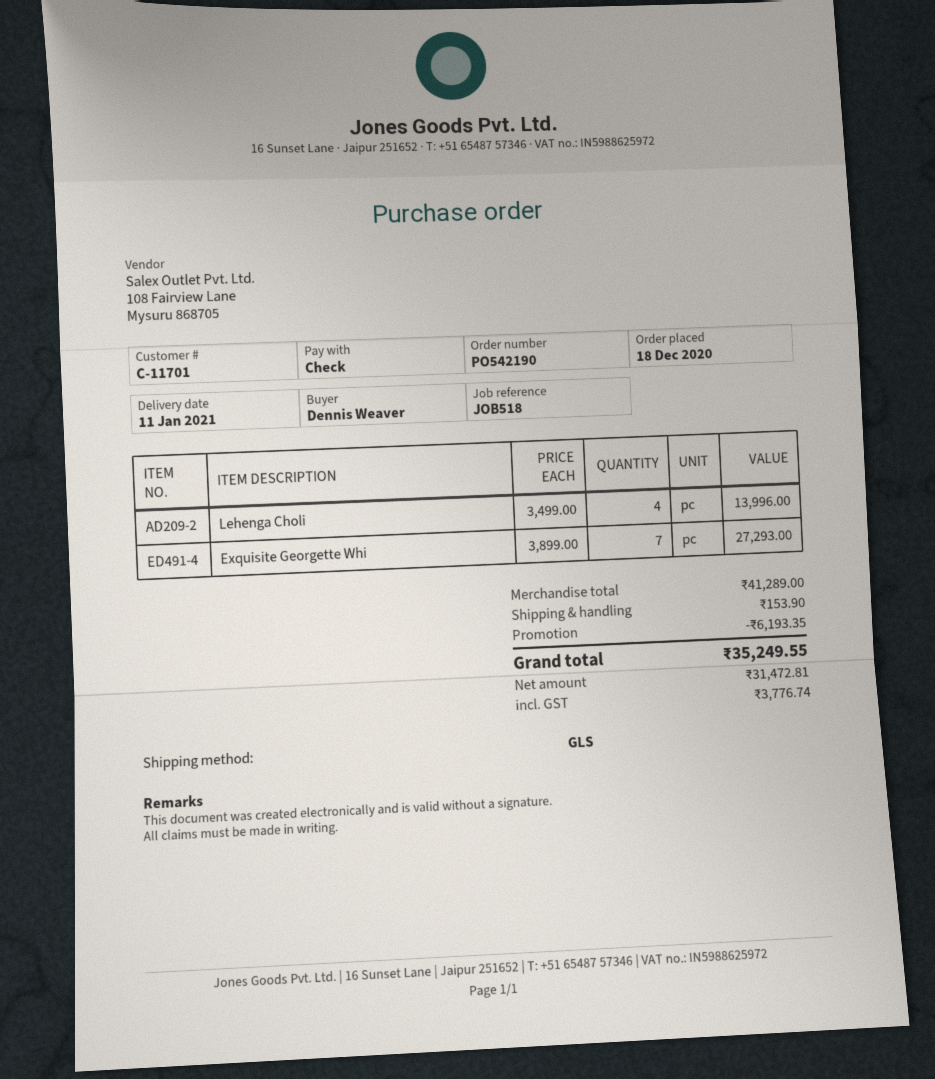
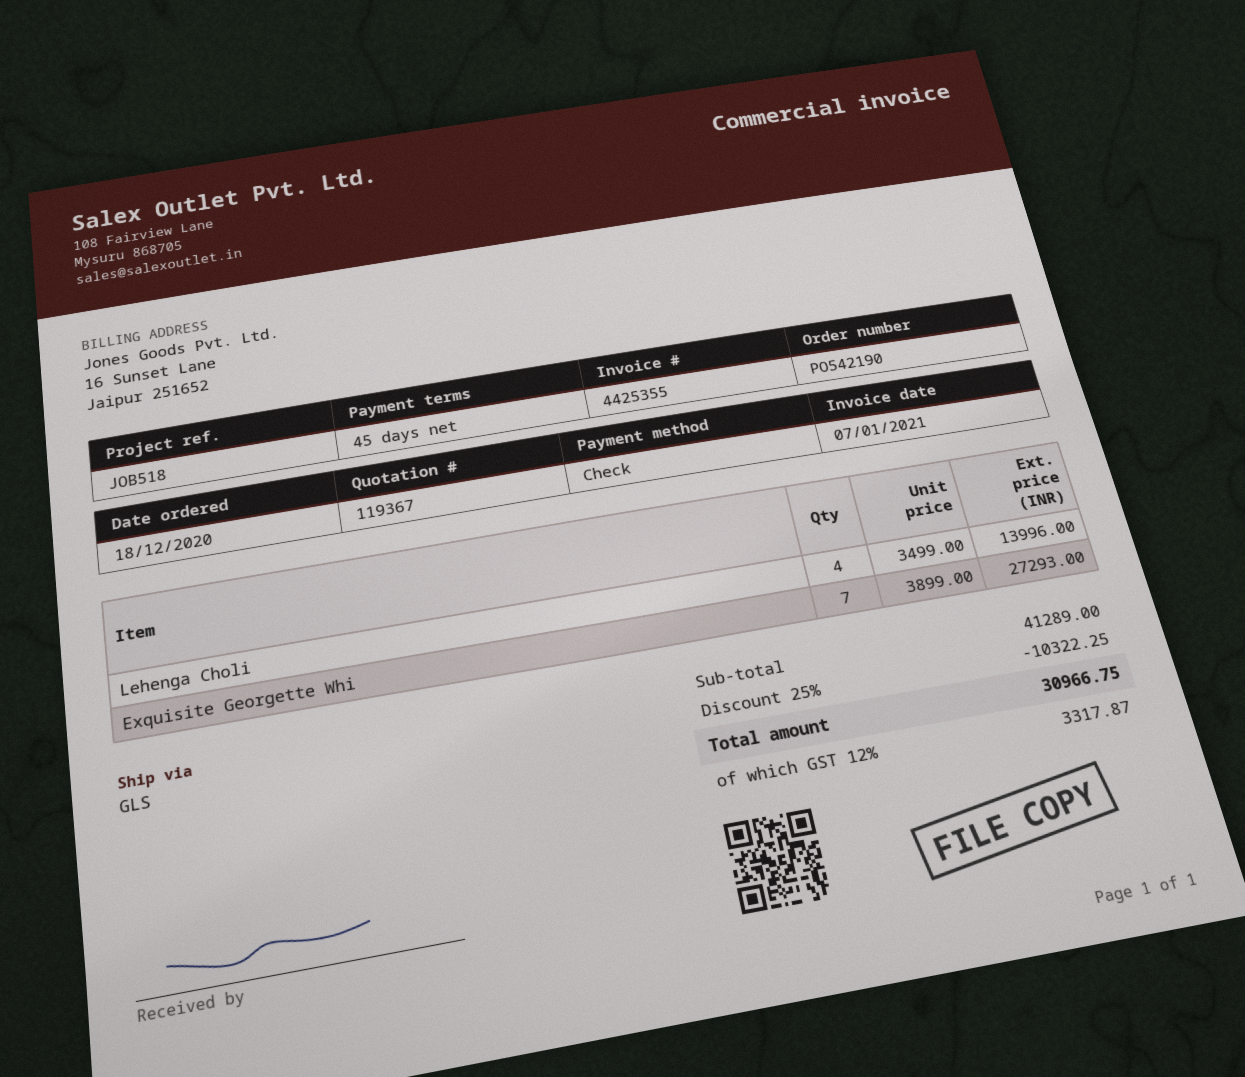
discount: 6193.35 -> 10322.25
shipping: 153.90 -> none
tax: 3776.74 -> 3317.87
total: 35249.55 -> 30966.75

